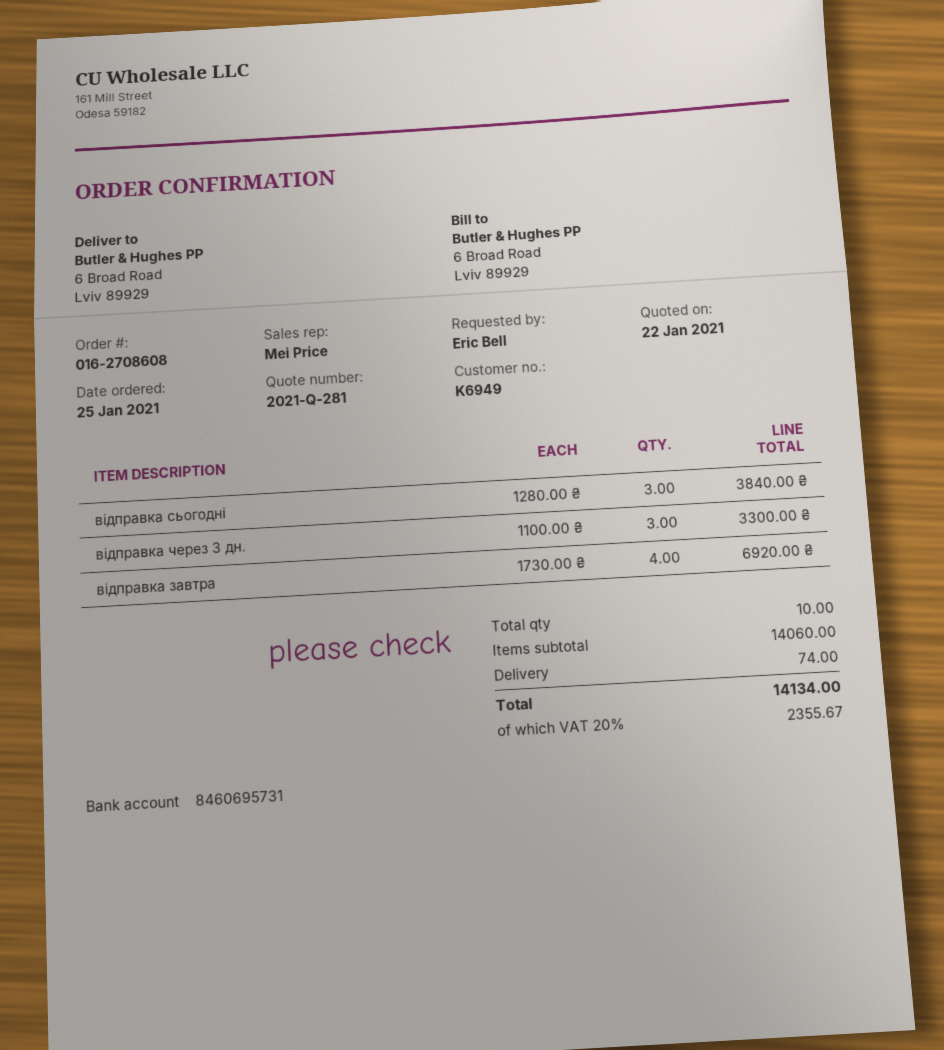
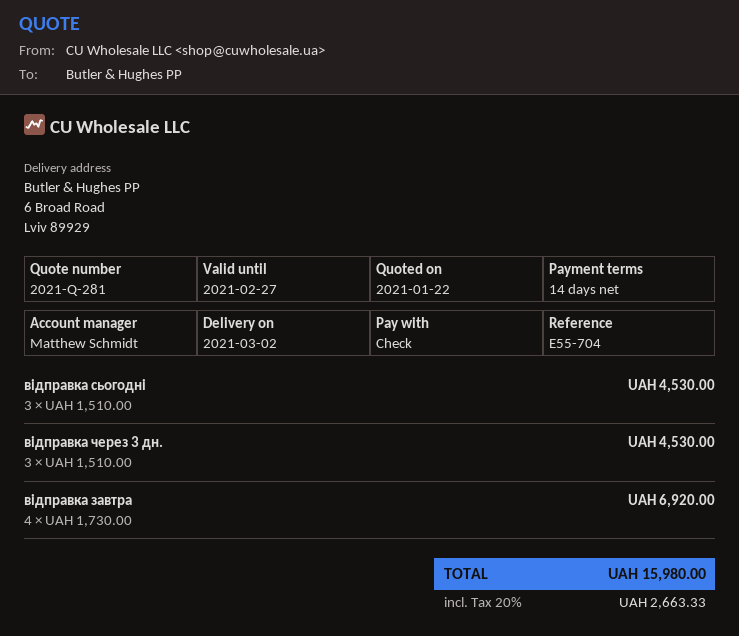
sales rep: Mei Price -> Matthew Schmidt
відправка сьогодні: 3 x 1280.00 = 3840.00 -> 3 x 1510.00 = 4530.00
відправка через 3 дн.: 3 x 1100.00 = 3300.00 -> 3 x 1510.00 = 4530.00
shipping: 74.00 -> none
tax: 20% = 2355.67 -> 20% = 2663.33
total: 14134.00 -> 15980.00

